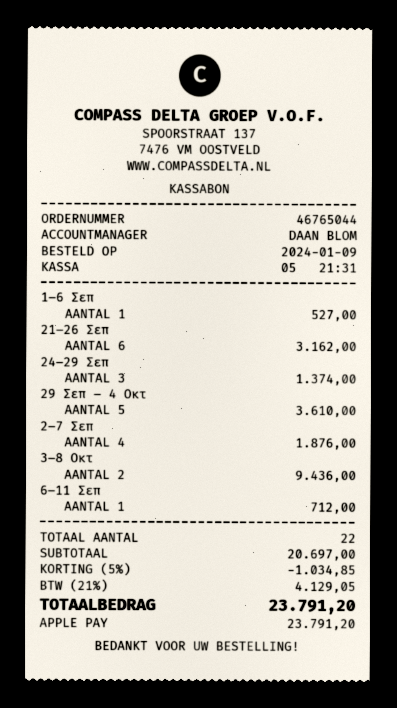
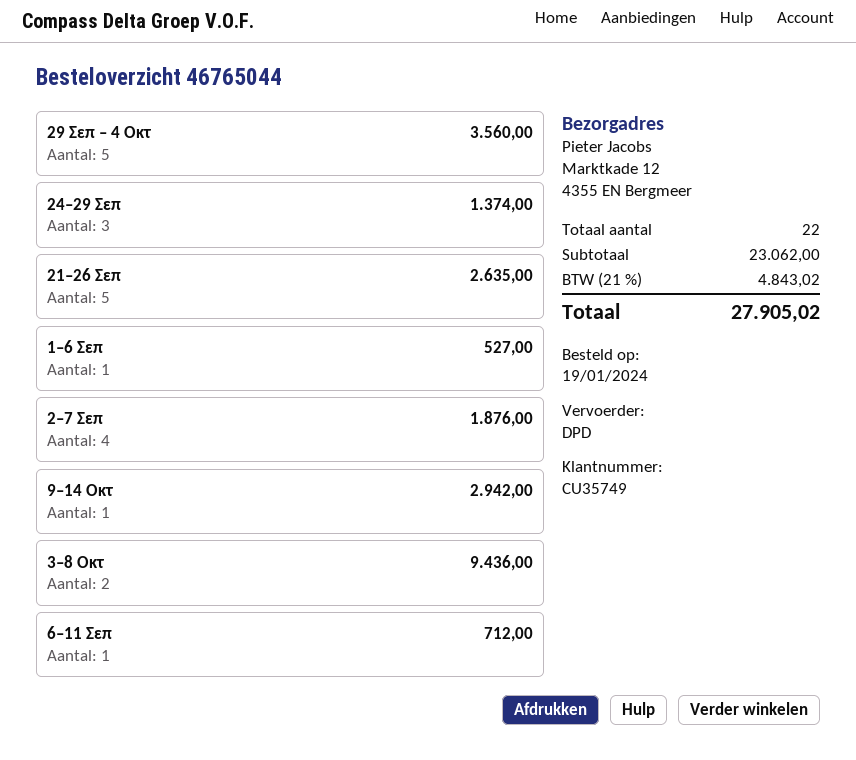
order date: 2024-01-09 -> 2024-01-19
21–26 Σεπ: 6 for 3162.00 -> 5 for 2635.00
29 Σεπ – 4 Οκτ: 5 for 3610.00 -> 5 for 3560.00
9–14 Οκτ: none -> 1 for 2942.00
subtotal: 20697.00 -> 23062.00
discount: 5% = 1034.85 -> none
tax: 21% = 4129.05 -> 21% = 4843.02
total: 23791.20 -> 27905.02

